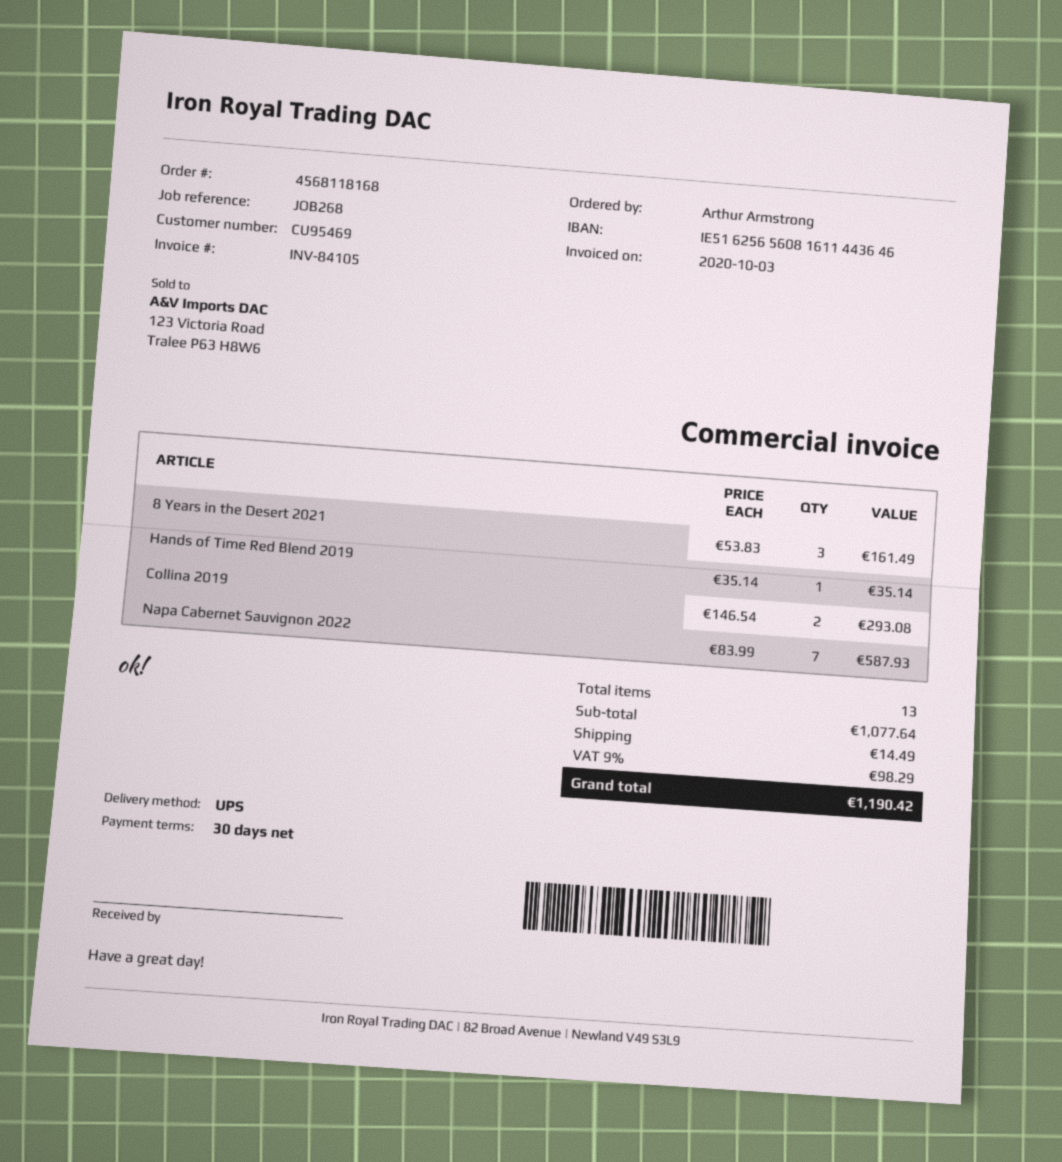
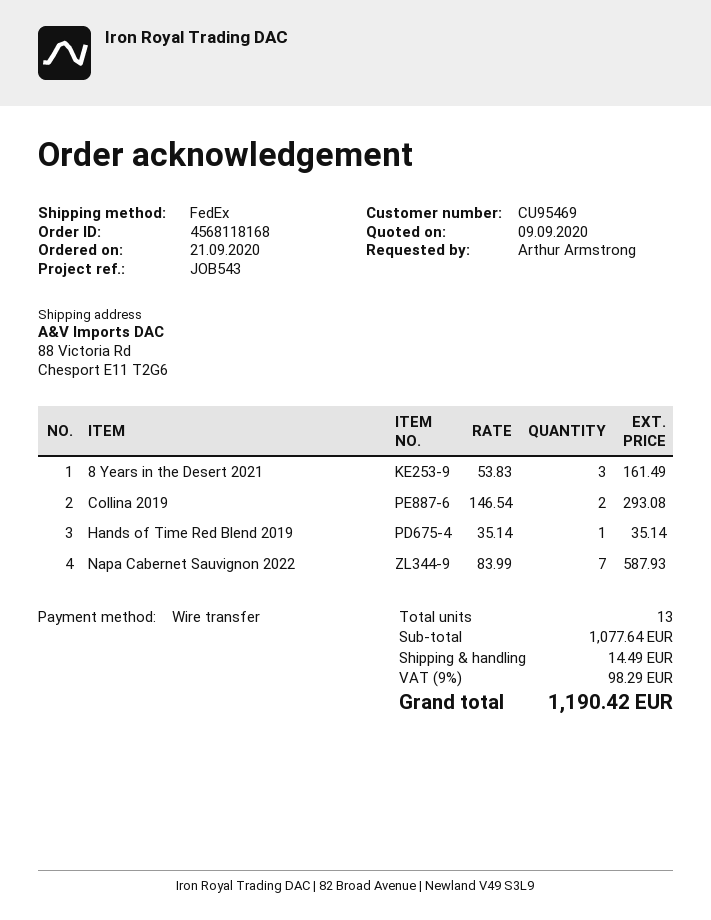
reference: JOB268 -> JOB543
shipping method: UPS -> FedEx

